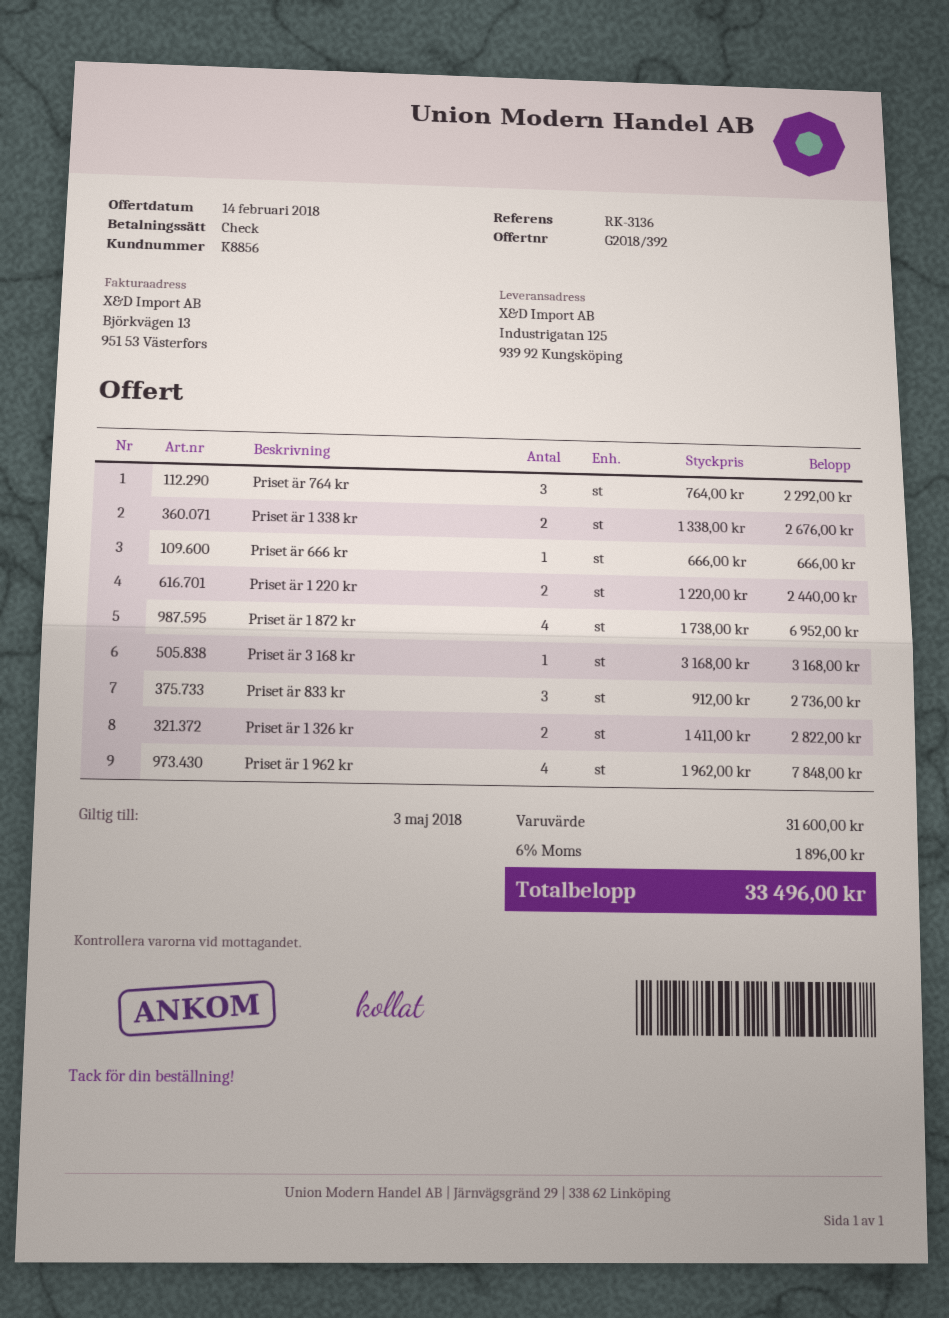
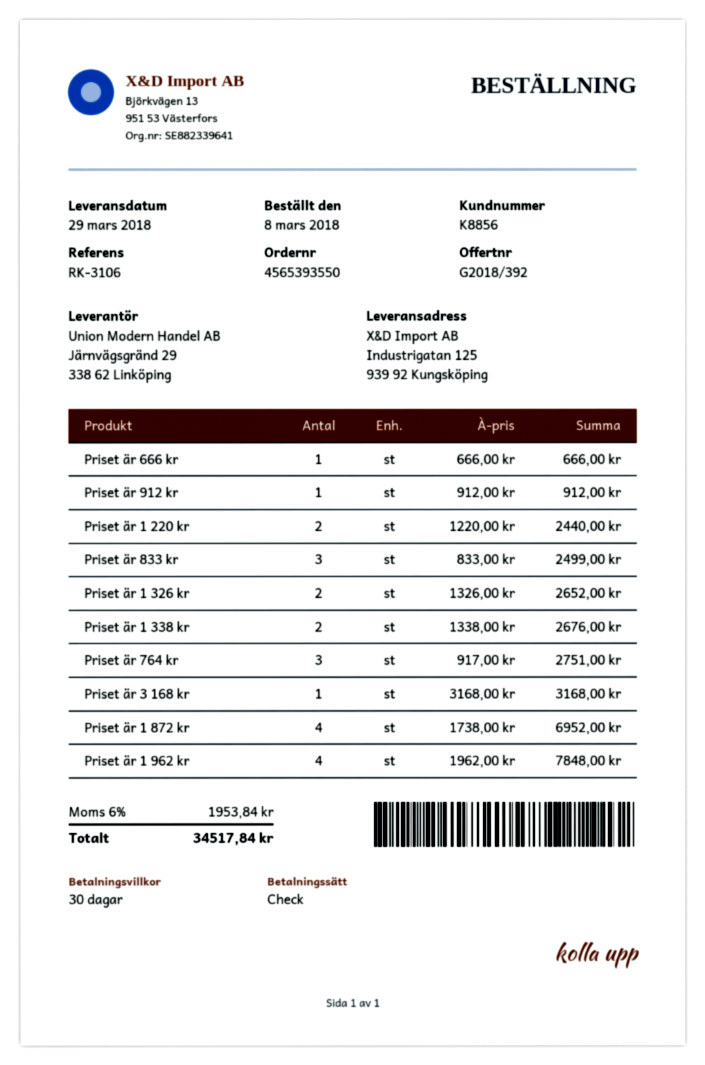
reference: RK-3136 -> RK-3106
Priset är 764 kr: 3 x 764.00 = 2292.00 -> 3 x 917.00 = 2751.00
Priset är 833 kr: 3 x 912.00 = 2736.00 -> 3 x 833.00 = 2499.00
Priset är 1 326 kr: 2 x 1411.00 = 2822.00 -> 2 x 1326.00 = 2652.00
Priset är 912 kr: none -> 1 x 912.00 = 912.00
tax: 6% = 1896.00 -> 6% = 1953.84
total: 33496.00 -> 34517.84

